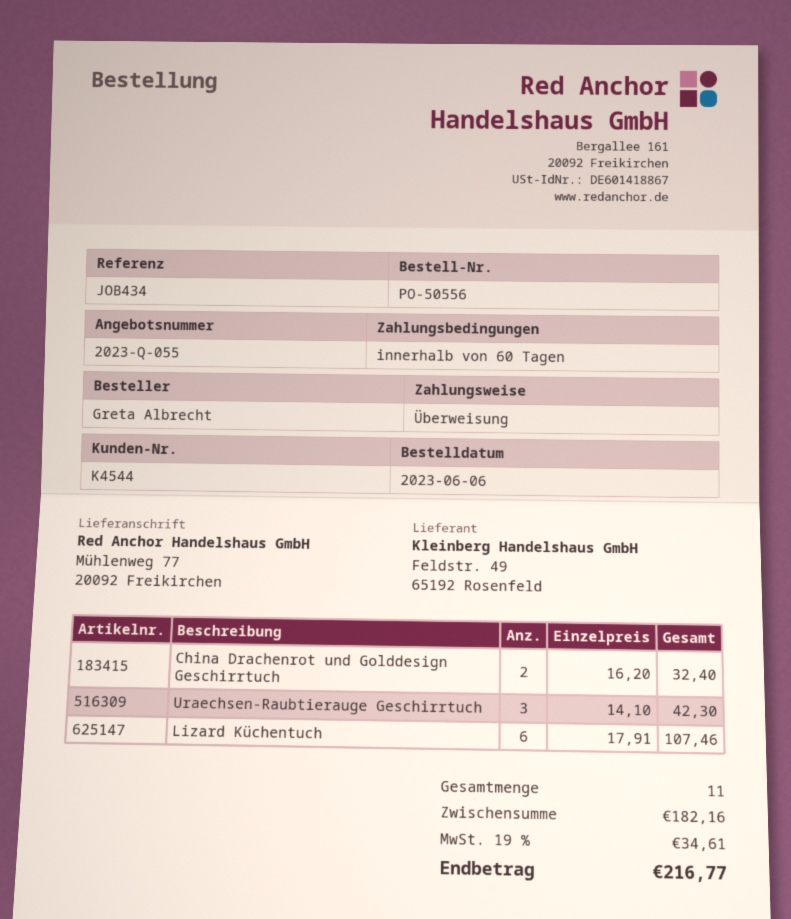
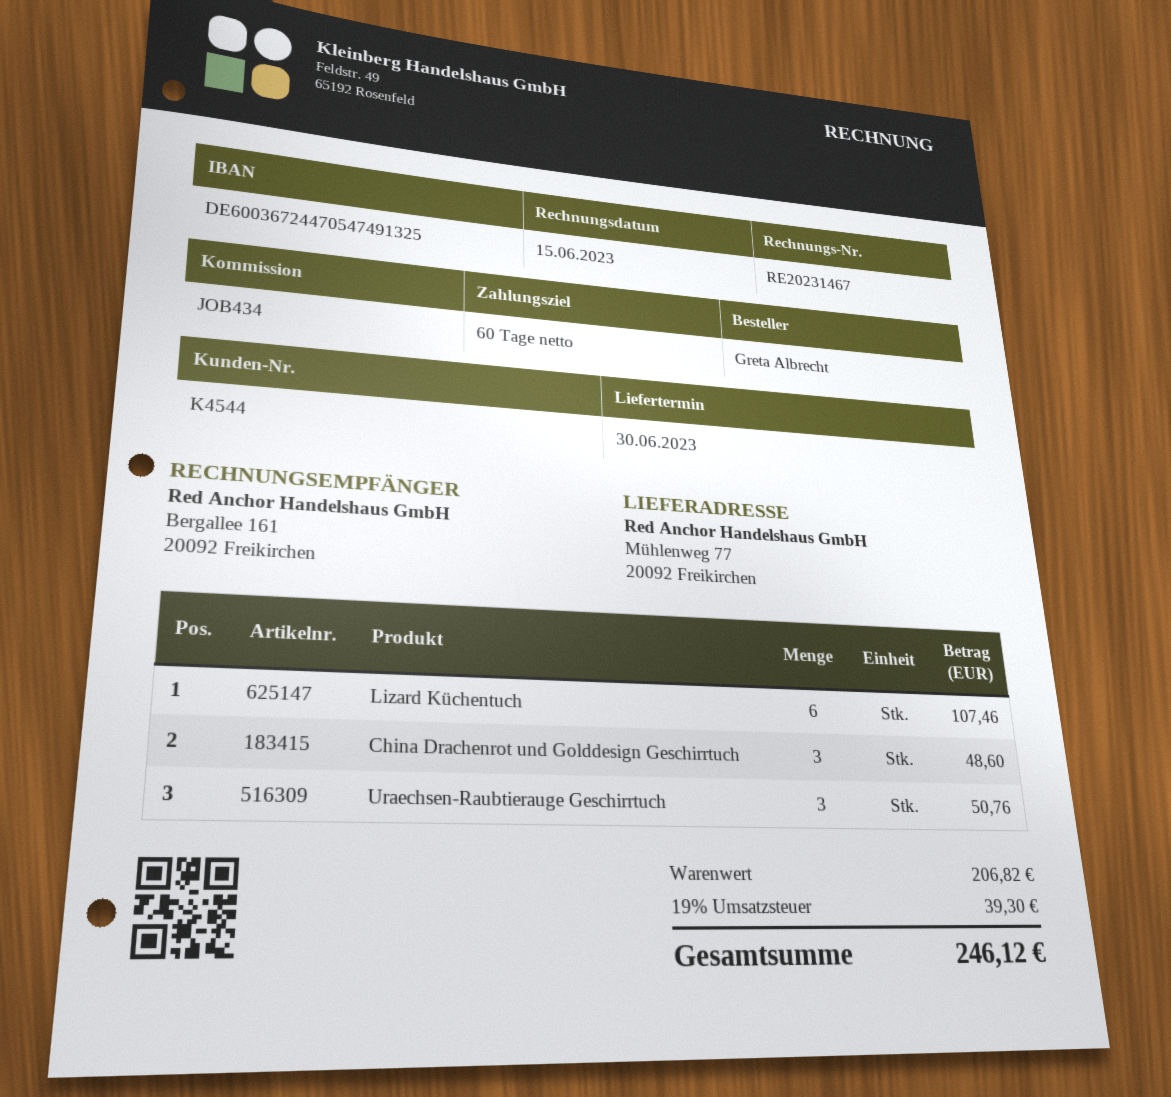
China Drachenrot und Golddesign Geschirrtuch: 2 for 32.40 -> 3 for 48.60
Uraechsen-Raubtierauge Geschirrtuch: 3 for 42.30 -> 3 for 50.76
subtotal: 182.16 -> 206.82
tax: 19% = 34.61 -> 19% = 39.30
total: 216.77 -> 246.12

